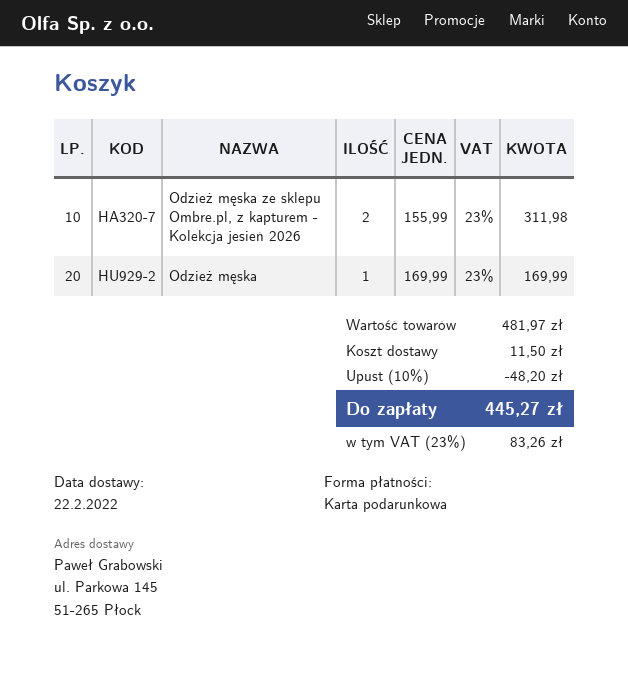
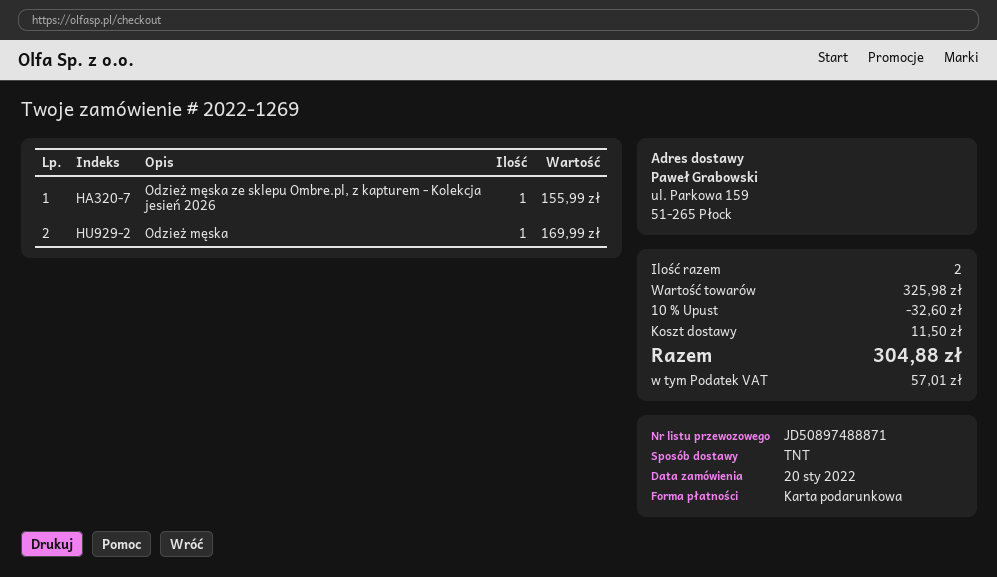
ship to: ul. Parkowa 145, 51-265 Płock -> ul. Parkowa 159, 51-265 Płock
Odzież męska ze sklepu Ombre.pl, z kapturem - Kolekcja jesień 2026: 2 for 311.98 -> 1 for 155.99
subtotal: 481.97 -> 325.98
discount: 10% = 48.20 -> 10% = 32.60
tax: 83.26 -> 57.01
total: 445.27 -> 304.88

